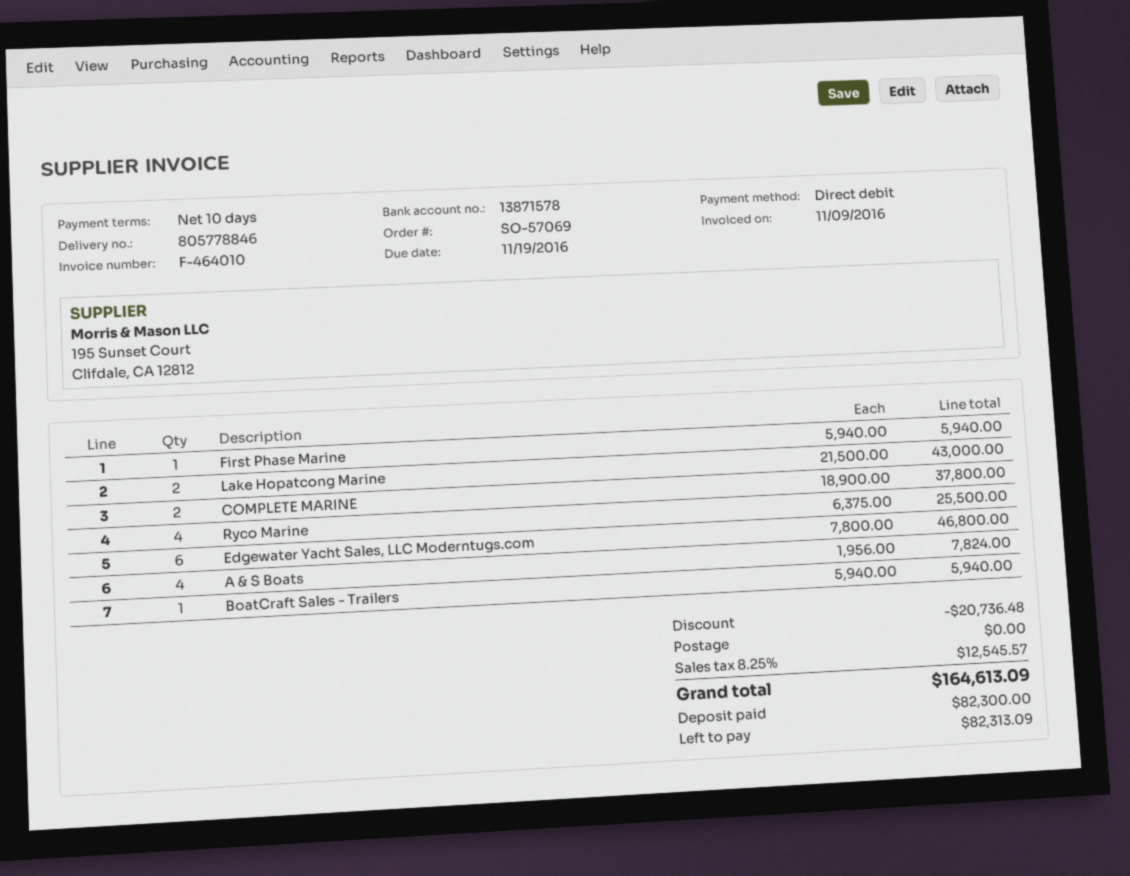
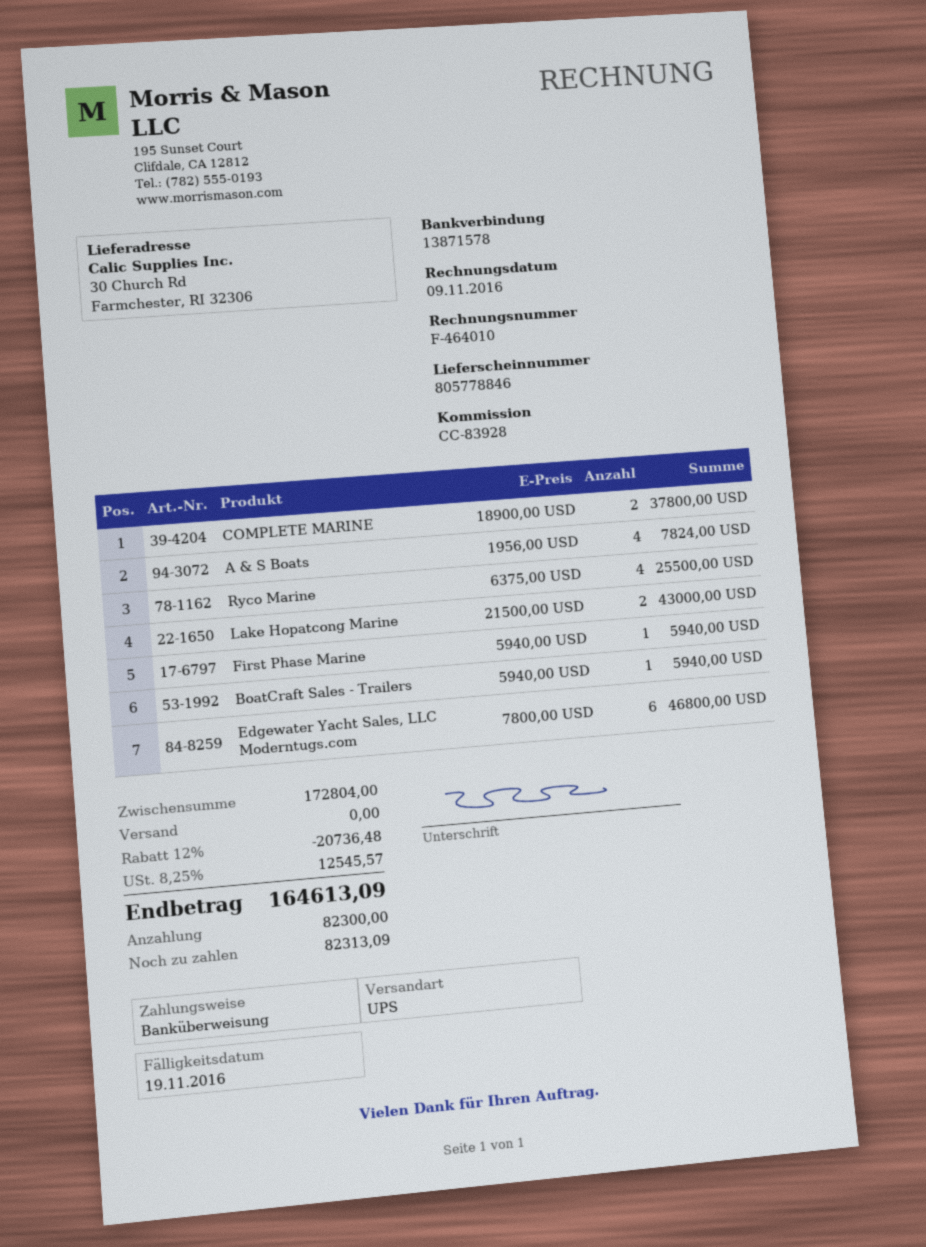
payment method: direct debit -> bank transfer

